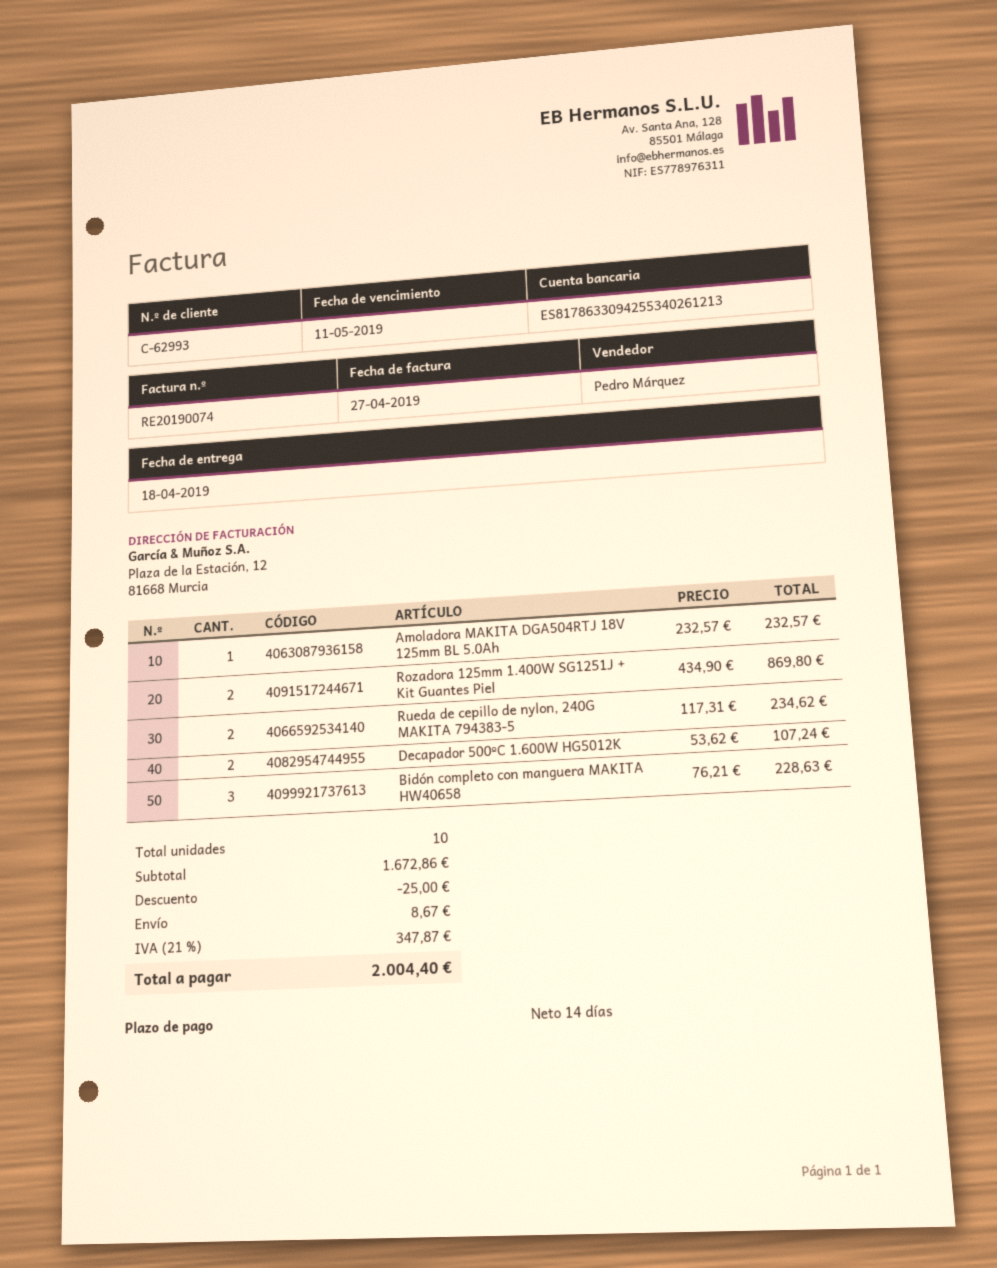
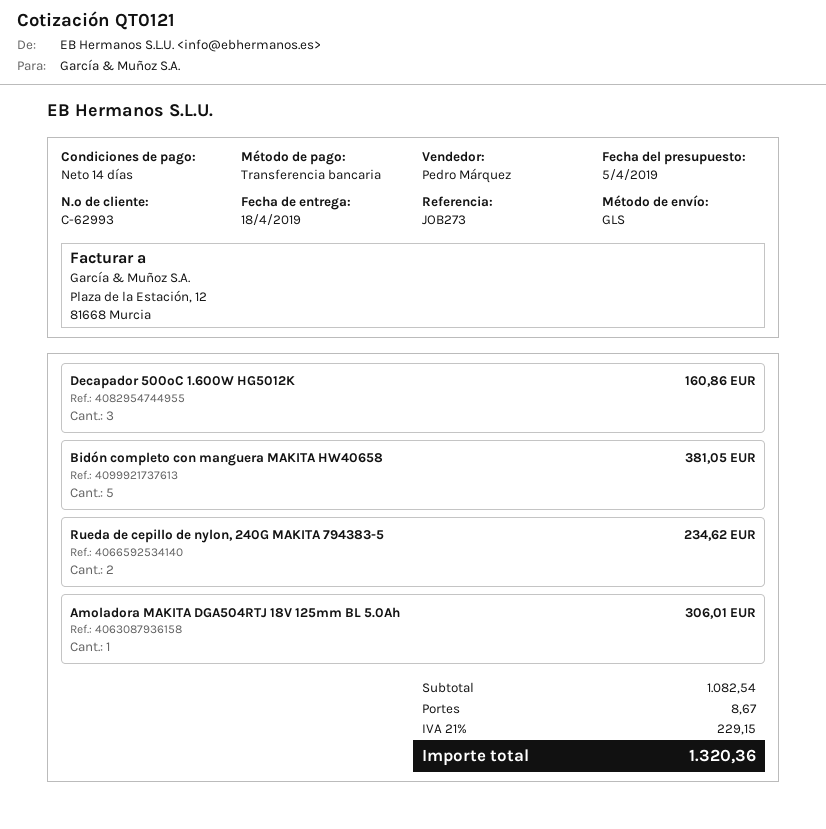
Amoladora MAKITA DGA504RTJ 18V 125mm BL 5.0Ah: 1 for 232.57 -> 1 for 306.01
Rozadora 125mm 1.400W SG1251J + Kit Guantes Piel: 2 for 869.80 -> none
Decapador 500ºC 1.600W HG5012K: 2 for 107.24 -> 3 for 160.86
Bidón completo con manguera MAKITA HW40658: 3 for 228.63 -> 5 for 381.05
subtotal: 1672.86 -> 1082.54
discount: 25.00 -> none
tax: 21% = 347.87 -> 21% = 229.15
total: 2004.40 -> 1320.36

